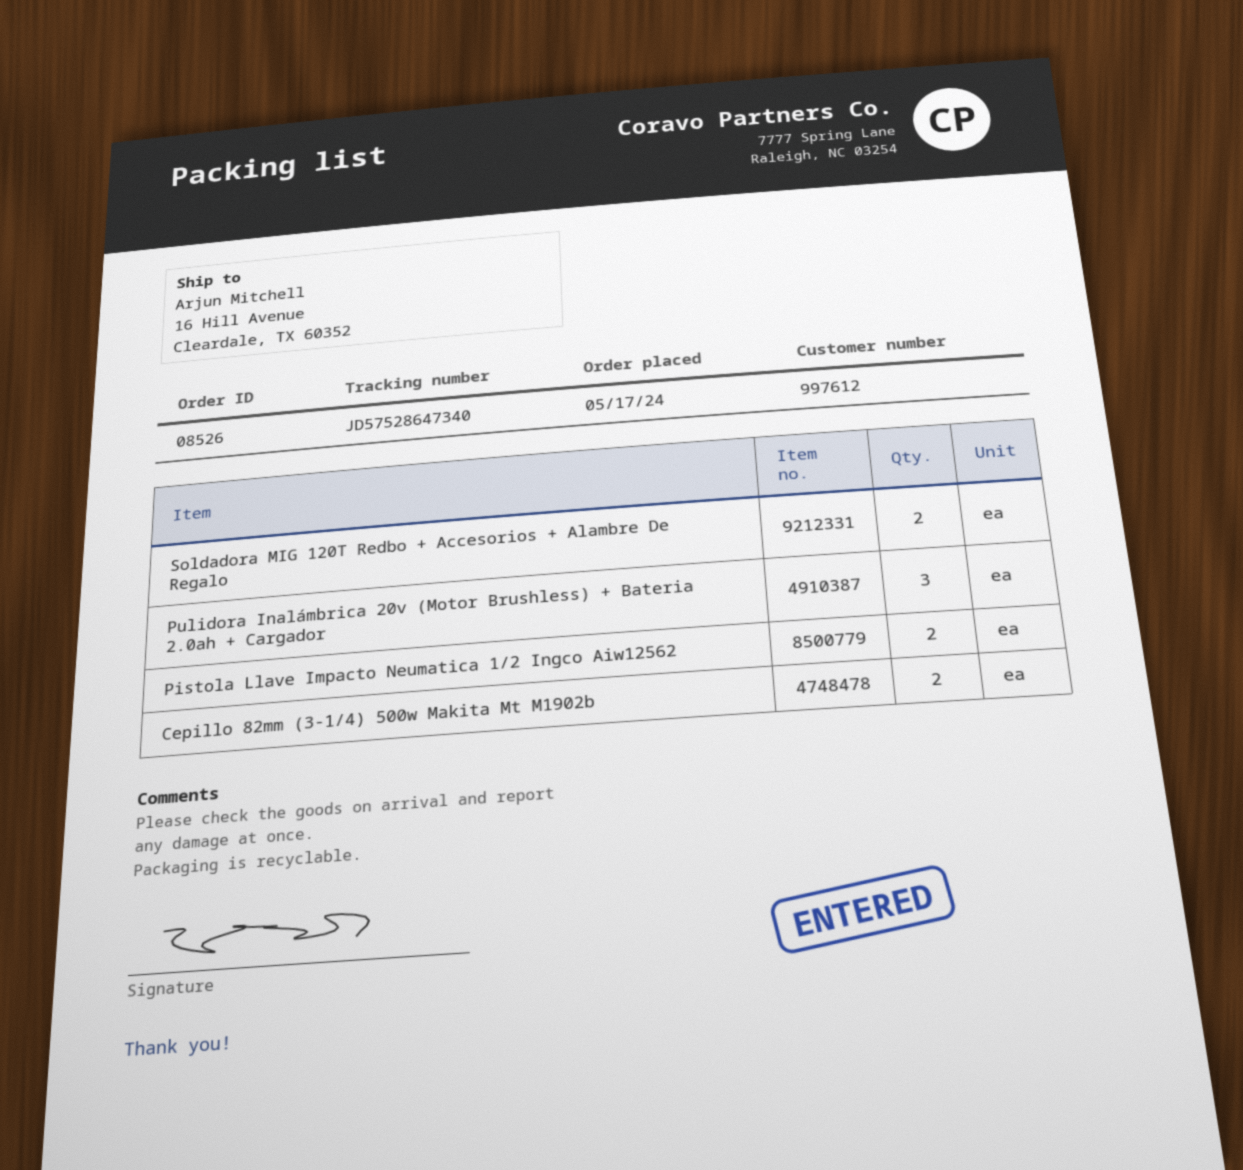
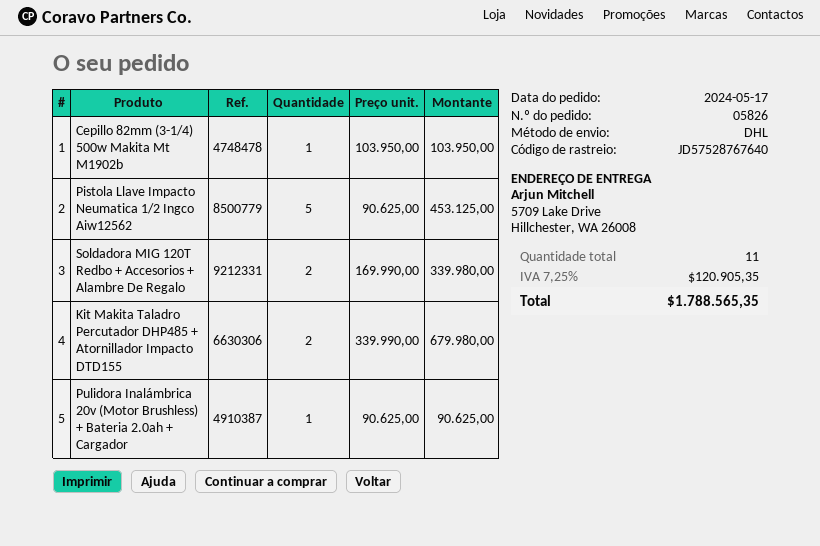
order number: 08526 -> 05826
tracking number: JD57528647340 -> JD57528767640
ship to: 16 Hill Avenue, Cleardale, TX 60352 -> 5709 Lake Drive, Hillchester, WA 26008
Pulidora Inalámbrica 20v (Motor Brushless) + Bateria 2.0ah + Cargador: 3 -> 1
Pistola Llave Impacto Neumatica 1/2 Ingco Aiw12562: 2 -> 5
Cepillo 82mm (3-1/4) 500w Makita Mt M1902b: 2 -> 1
Kit Makita Taladro Percutador DHP485 + Atornillador Impacto DTD155: none -> 2

